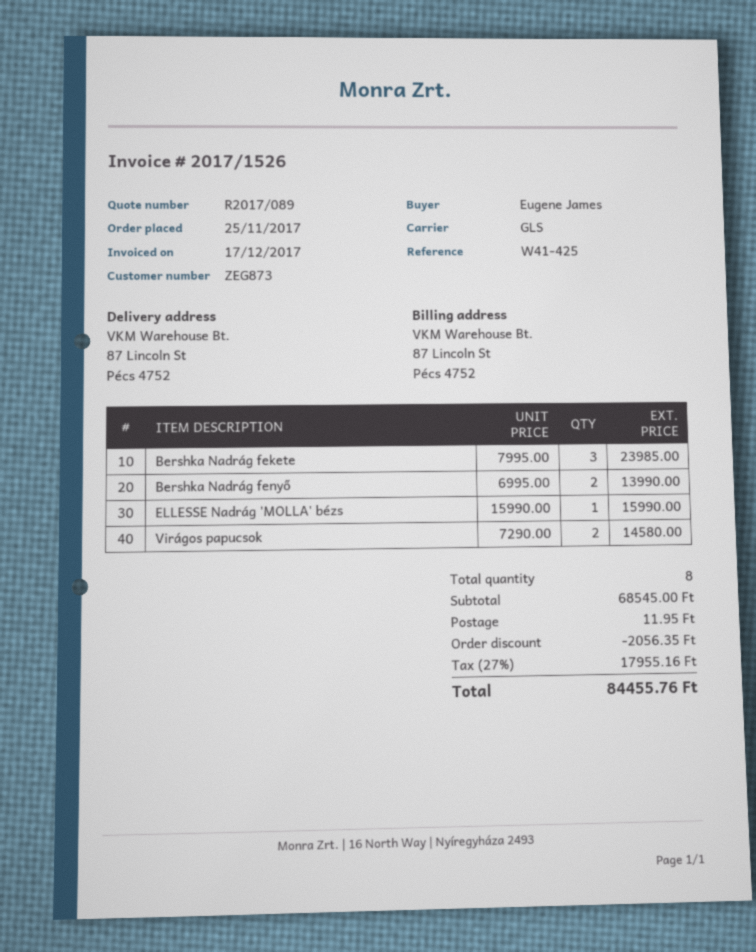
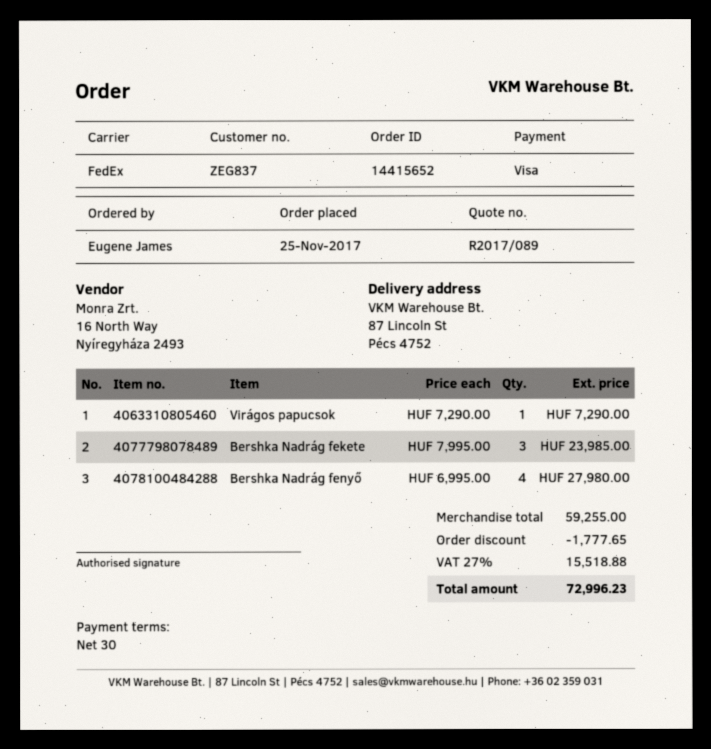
customer number: ZEG873 -> ZEG837
shipping method: GLS -> FedEx
Bershka Nadrág fenyő: 2 x 6995.00 = 13990.00 -> 4 x 6995.00 = 27980.00
ELLESSE Nadrág 'MOLLA' bézs: 1 x 15990.00 = 15990.00 -> none
Virágos papucsok: 2 x 7290.00 = 14580.00 -> 1 x 7290.00 = 7290.00
subtotal: 68545.00 -> 59255.00
discount: 2056.35 -> 1777.65
shipping: 11.95 -> none
tax: 27% = 17955.16 -> 27% = 15518.88
total: 84455.76 -> 72996.23

